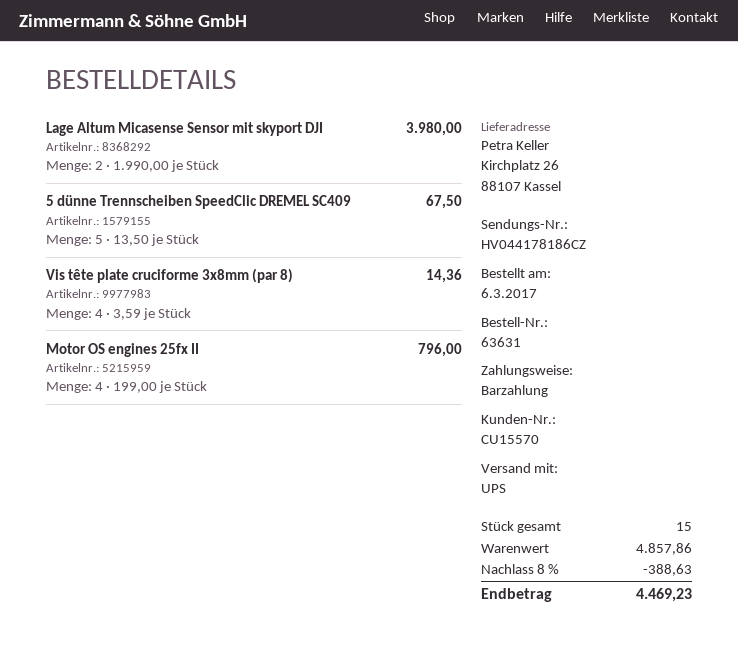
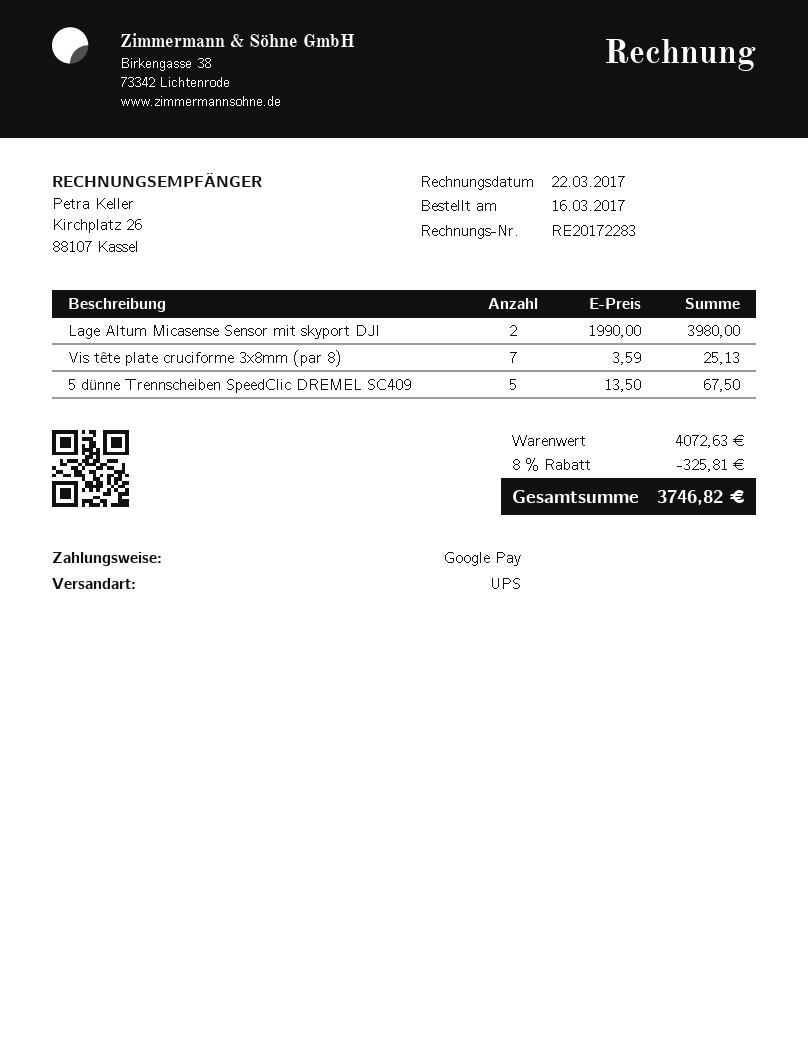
order date: 2017-03-06 -> 2017-03-16
payment method: cash -> Google Pay
Vis tête plate cruciforme 3x8mm (par 8): 4 x 3.59 = 14.36 -> 7 x 3.59 = 25.13
Motor OS engines 25fx II: 4 x 199.00 = 796.00 -> none
subtotal: 4857.86 -> 4072.63
discount: 8% = 388.63 -> 8% = 325.81
total: 4469.23 -> 3746.82

